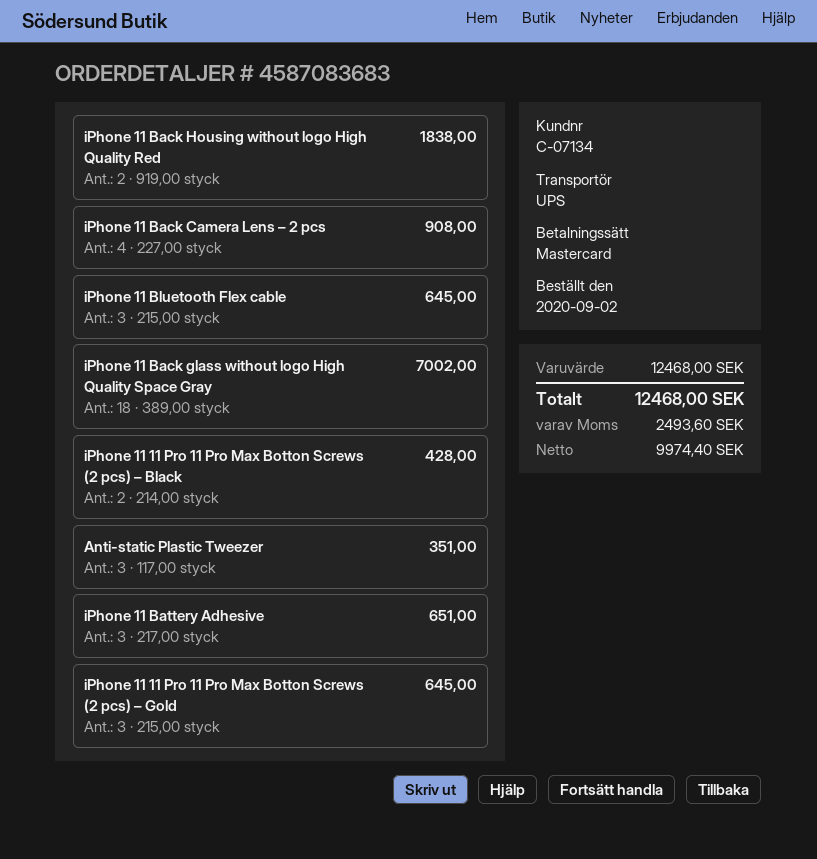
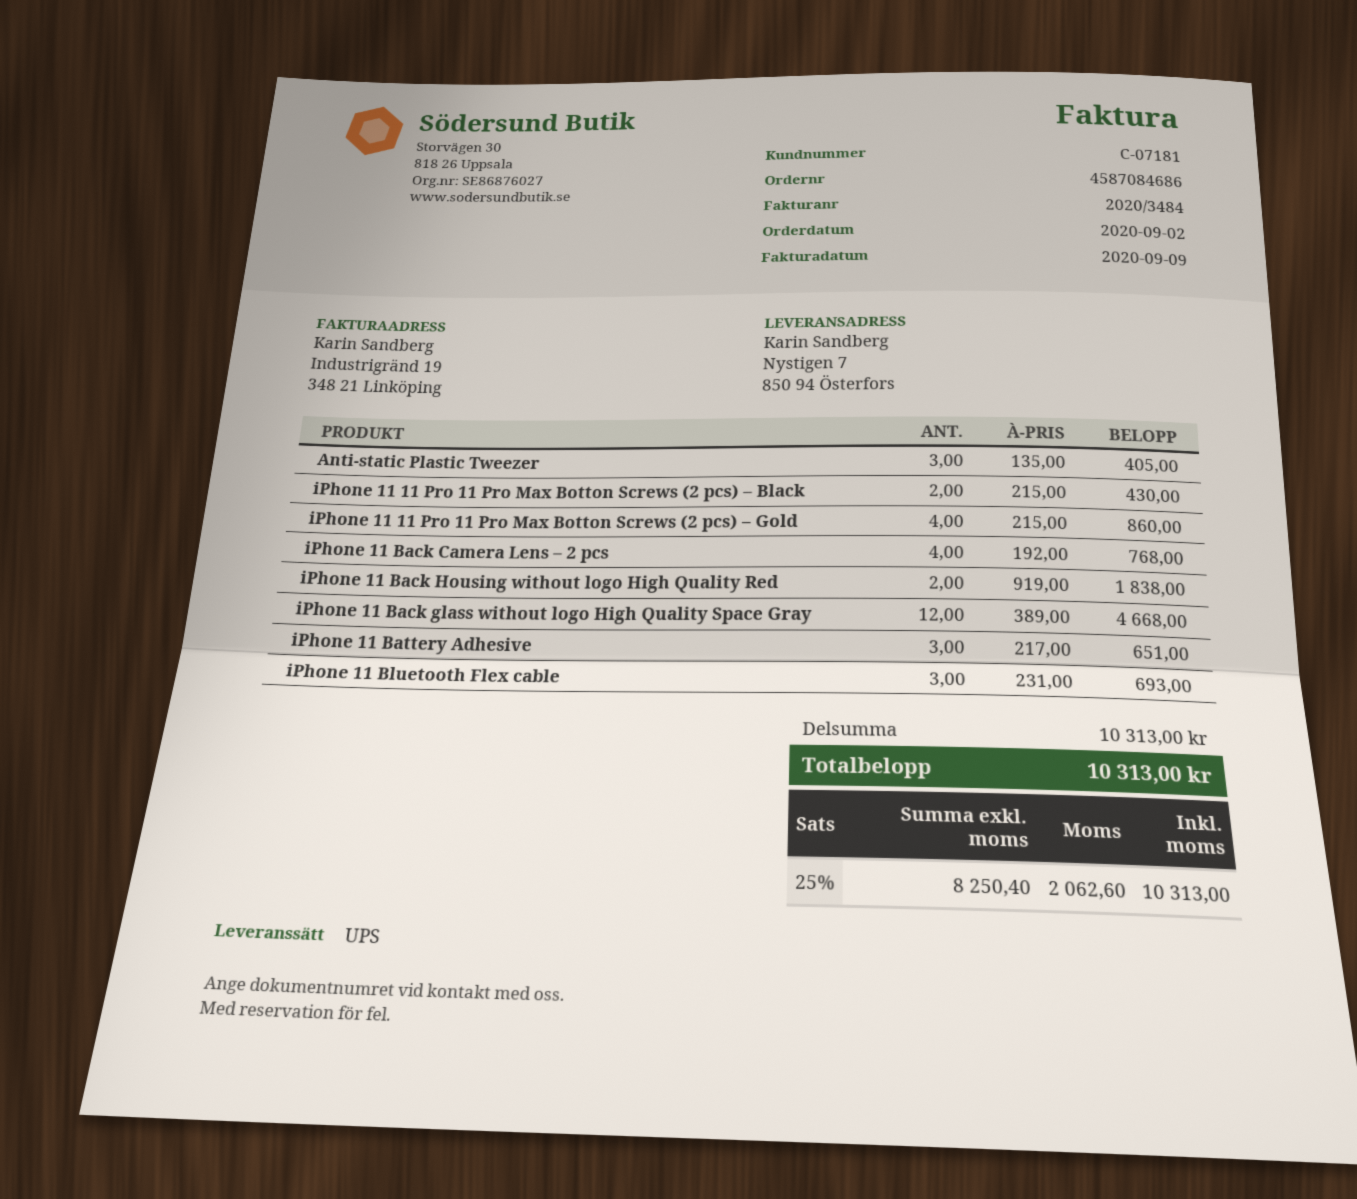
order number: 4587083683 -> 4587084686
customer number: C-07134 -> C-07181
iPhone 11 Back Camera Lens – 2 pcs: 4 x 227.00 = 908.00 -> 4 x 192.00 = 768.00
iPhone 11 Bluetooth Flex cable: 3 x 215.00 = 645.00 -> 3 x 231.00 = 693.00
iPhone 11 Back glass without logo High Quality Space Gray: 18 x 389.00 = 7002.00 -> 12 x 389.00 = 4668.00
iPhone 11 11 Pro 11 Pro Max Botton Screws (2 pcs) – Black: 2 x 214.00 = 428.00 -> 2 x 215.00 = 430.00
Anti-static Plastic Tweezer: 3 x 117.00 = 351.00 -> 3 x 135.00 = 405.00
iPhone 11 11 Pro 11 Pro Max Botton Screws (2 pcs) – Gold: 3 x 215.00 = 645.00 -> 4 x 215.00 = 860.00
subtotal: 12468.00 -> 10313.00
net: 9974.40 -> 8250.40
tax: 2493.60 -> 2062.60
total: 12468.00 -> 10313.00

